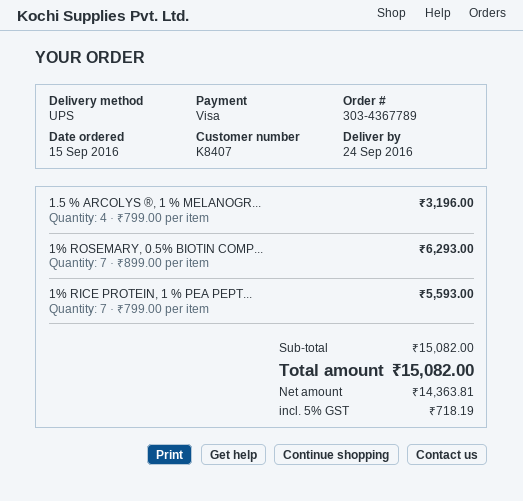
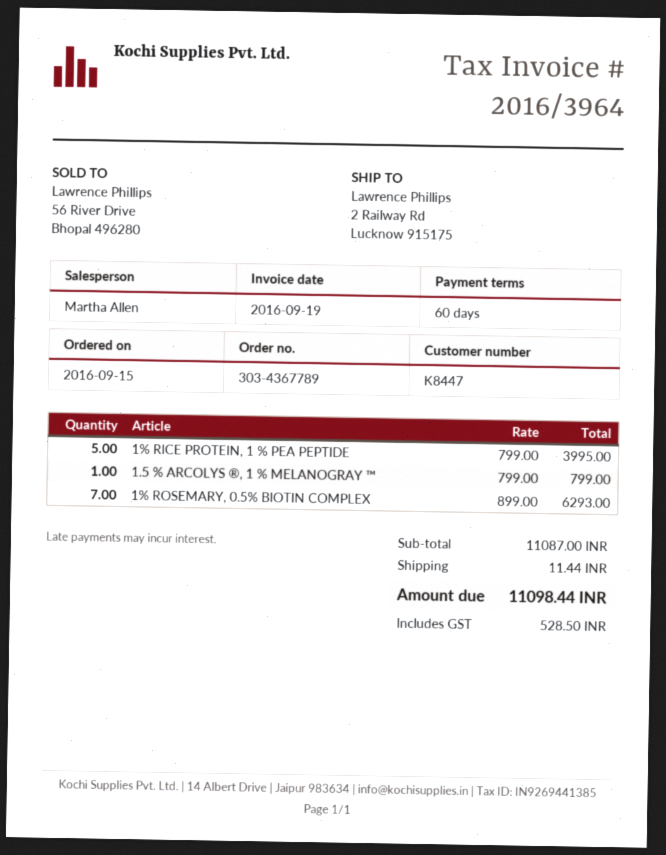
customer number: K8407 -> K8447
1.5 % ARCOLYS ®, 1 % MELANOGR...: 4 x 799.00 = 3196.00 -> 1 x 799.00 = 799.00
1% RICE PROTEIN, 1 % PEA PEPT...: 7 x 799.00 = 5593.00 -> 5 x 799.00 = 3995.00
subtotal: 15082.00 -> 11087.00
shipping: none -> 11.44
tax: 718.19 -> 528.50
total: 15082.00 -> 11098.44

